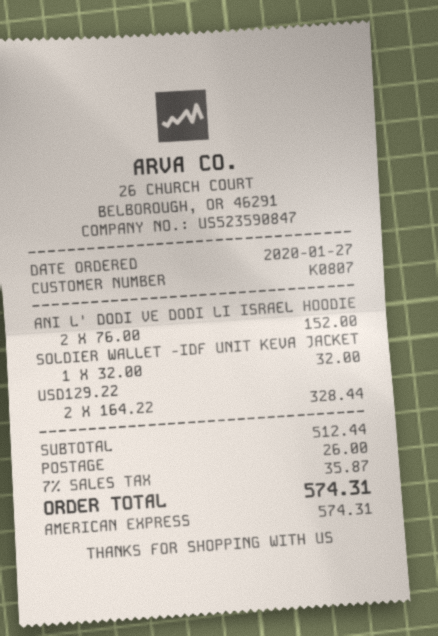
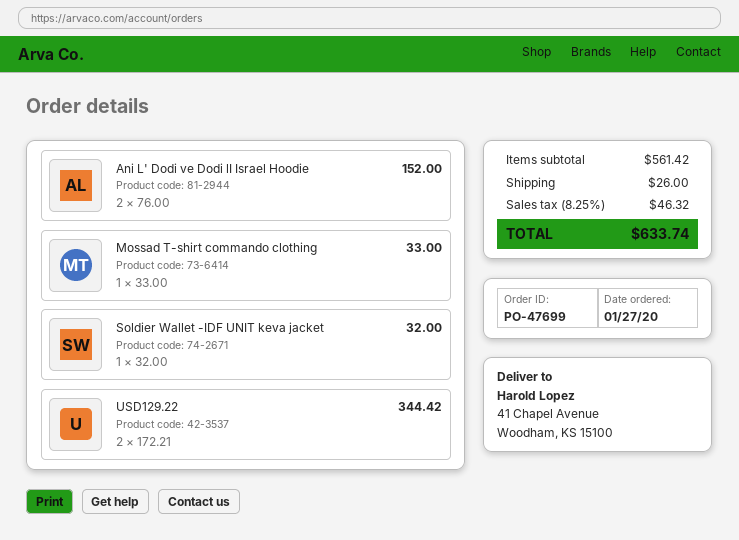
USD129.22: 2 x 164.22 = 328.44 -> 2 x 172.21 = 344.42
Mossad T-shirt commando clothing: none -> 1 x 33.00 = 33.00
subtotal: 512.44 -> 561.42
tax: 7% = 35.87 -> 8.25% = 46.32
total: 574.31 -> 633.74

